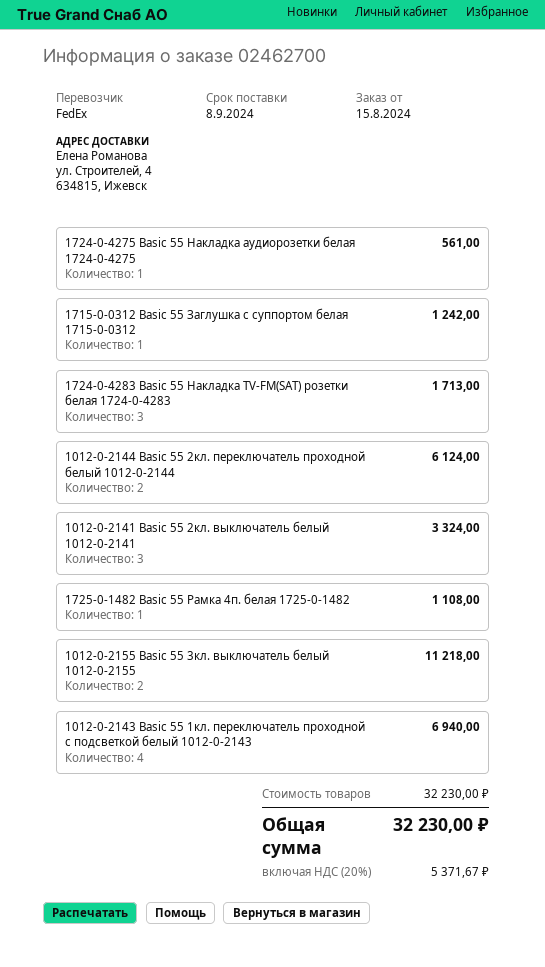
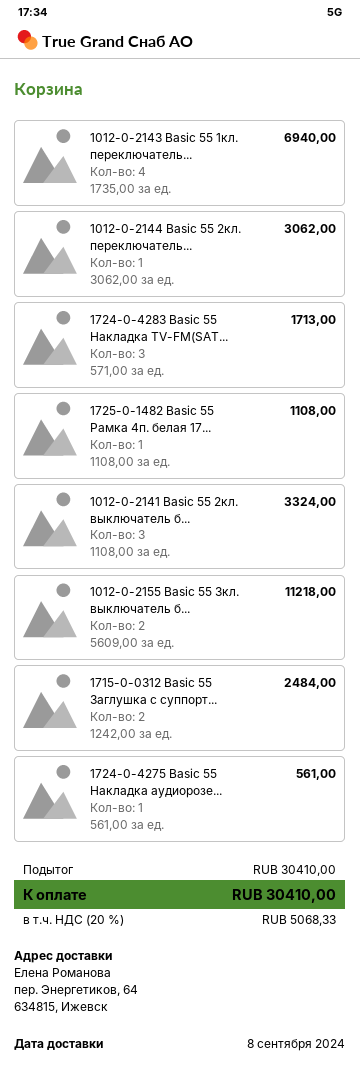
ship to: ул. Строителей, 4, 634815, Ижевск -> пер. Энергетиков, 64, 634815, Ижевск
1715-0-0312 Basic 55 Заглушка с суппортом белая 1715-0-0312: 1 for 1242.00 -> 2 for 2484.00
1012-0-2144 Basic 55 2кл. переключатель проходной белый 1012-0-2144: 2 for 6124.00 -> 1 for 3062.00
subtotal: 32230.00 -> 30410.00
tax: 20% = 5371.67 -> 20% = 5068.33
total: 32230.00 -> 30410.00

